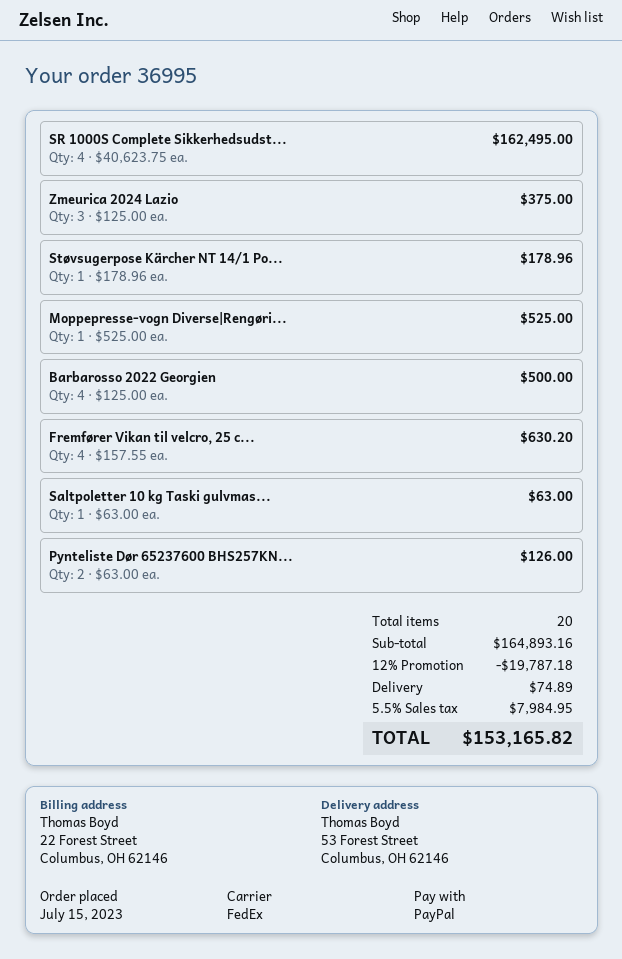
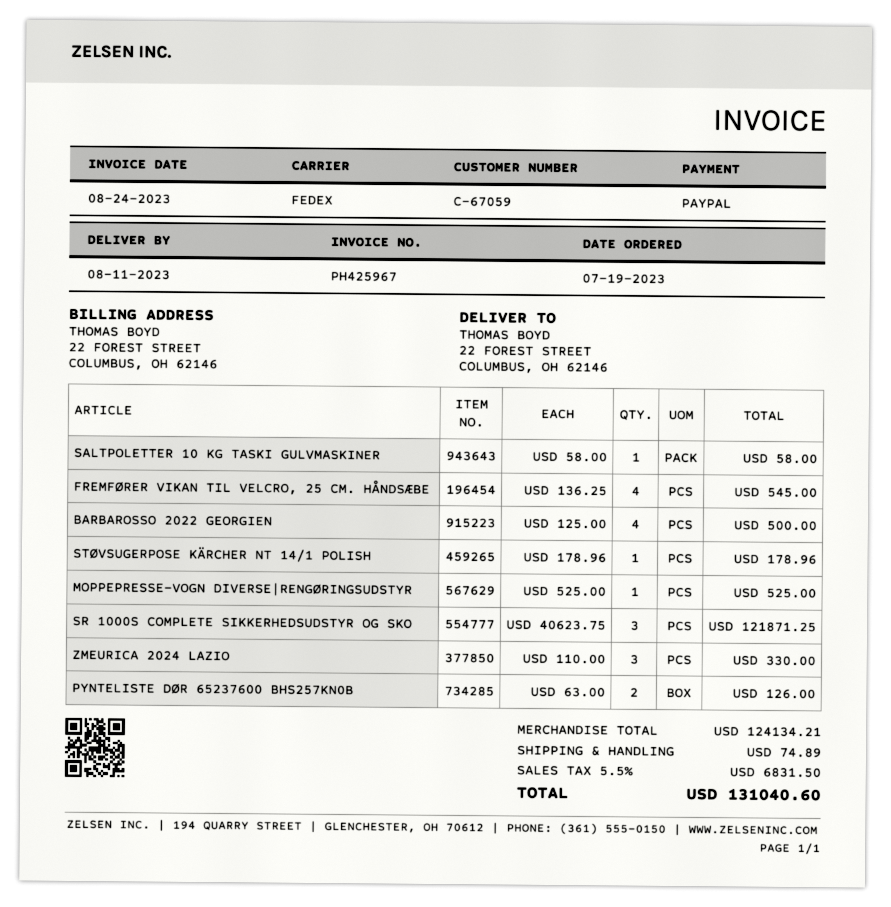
order date: 2023-07-15 -> 2023-07-19
ship to: 53 Forest Street, Columbus, OH 62146 -> 22 FOREST STREET, COLUMBUS, OH 62146
SR 1000S Complete Sikkerhedsudst...: 4 x 40623.75 = 162495.00 -> 3 x 40623.75 = 121871.25
Zmeurica 2024 Lazio: 3 x 125.00 = 375.00 -> 3 x 110.00 = 330.00
Fremfører Vikan til velcro, 25 c...: 4 x 157.55 = 630.20 -> 4 x 136.25 = 545.00
Saltpoletter 10 kg Taski gulvmas...: 1 x 63.00 = 63.00 -> 1 x 58.00 = 58.00
subtotal: 164893.16 -> 124134.21
discount: 12% = 19787.18 -> none
tax: 5.5% = 7984.95 -> 5.5% = 6831.50
total: 153165.82 -> 131040.60

